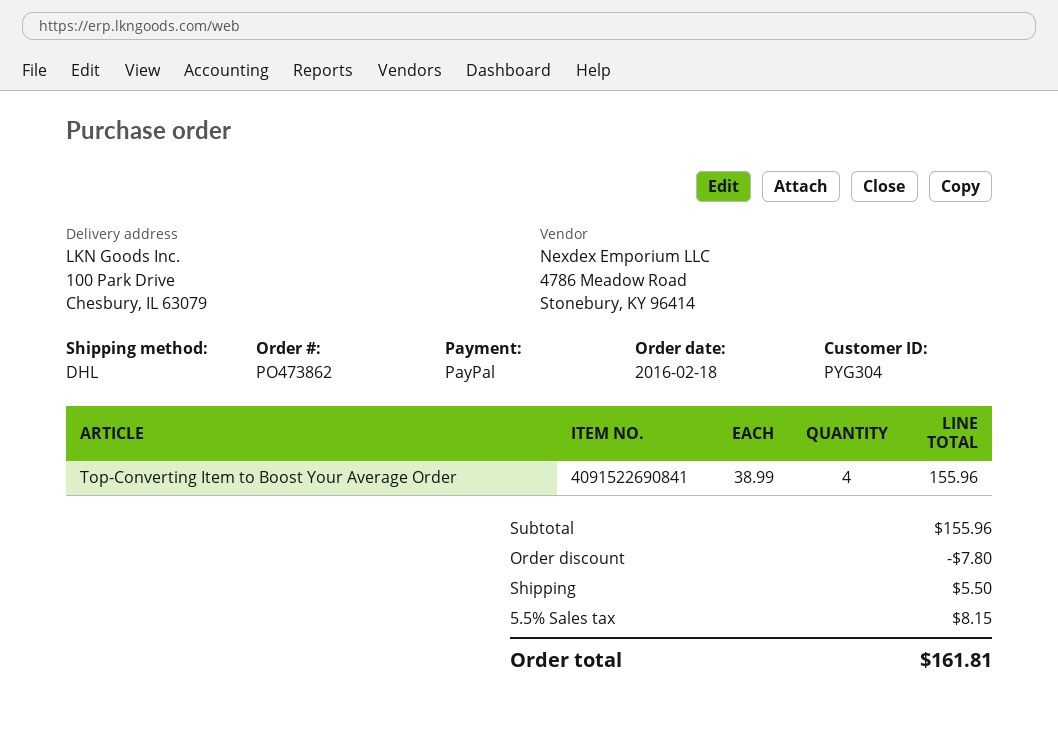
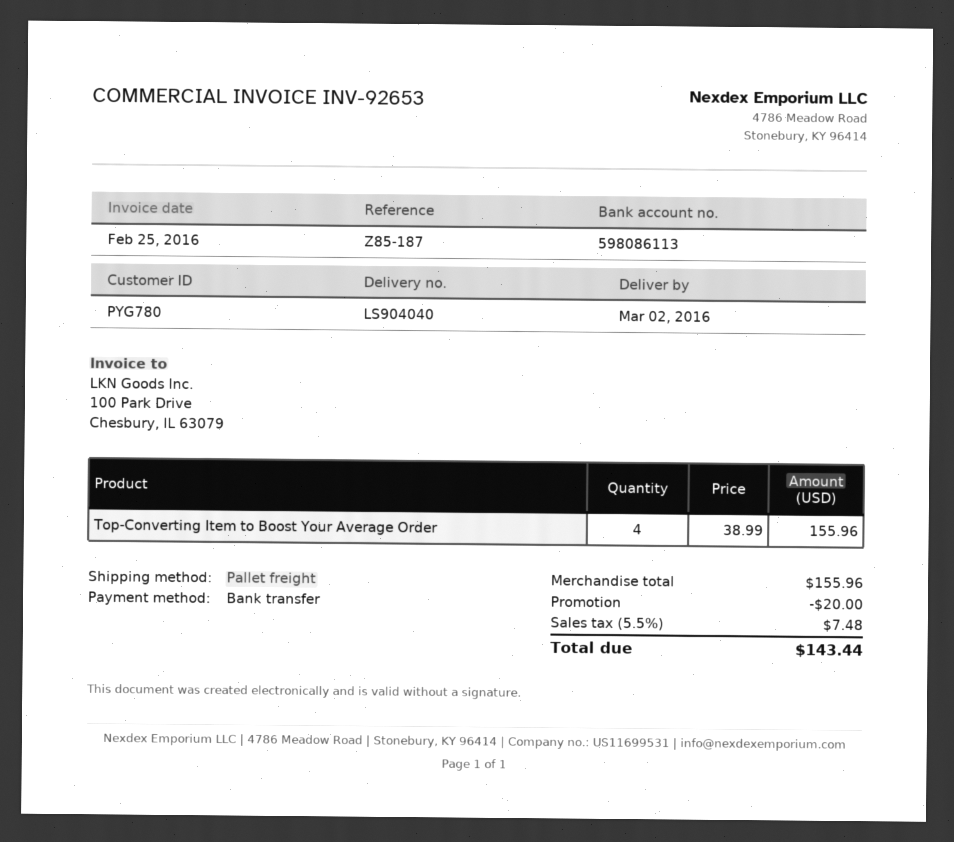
customer number: PYG304 -> PYG780
payment method: PayPal -> bank transfer
shipping method: DHL -> pallet freight
discount: 7.80 -> 20.00
shipping: 5.50 -> none
tax: 5.5% = 8.15 -> 5.5% = 7.48
total: 161.81 -> 143.44

